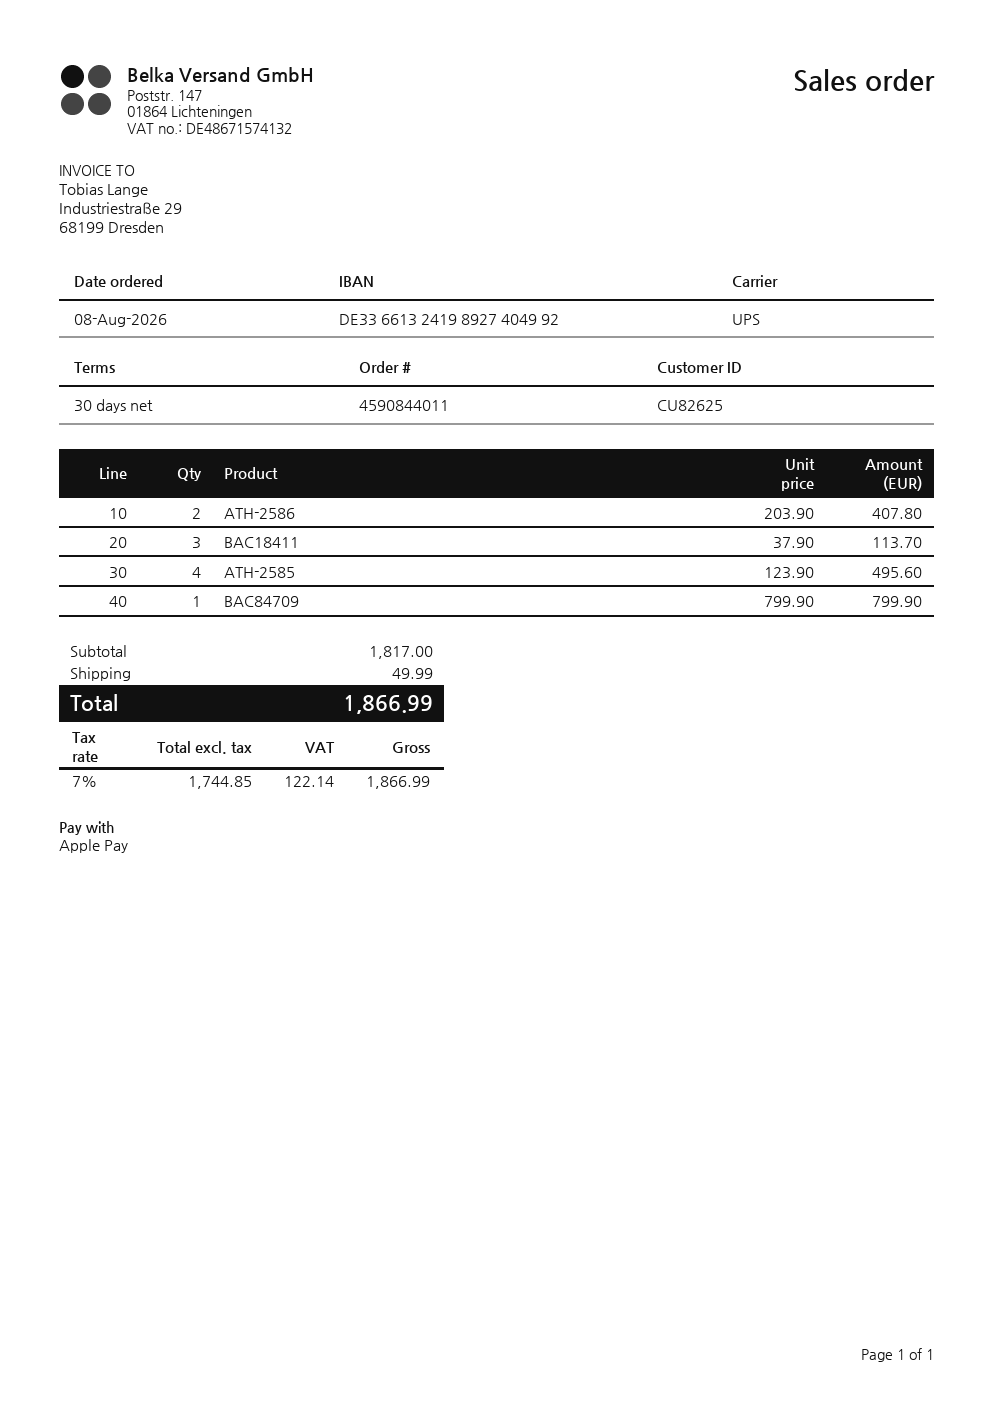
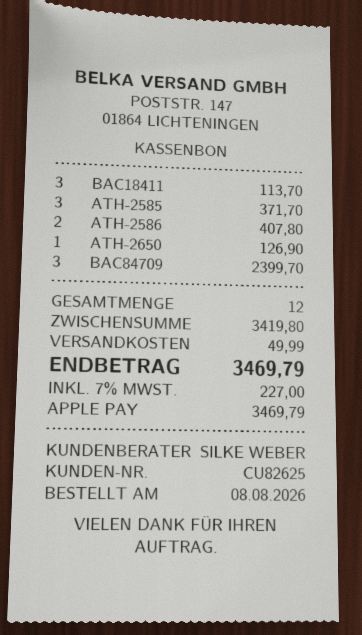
ATH-2585: 4 for 495.60 -> 3 for 371.70
BAC84709: 1 for 799.90 -> 3 for 2399.70
ATH-2650: none -> 1 for 126.90
subtotal: 1817.00 -> 3419.80
tax: 7% = 122.14 -> 7% = 227.00
total: 1866.99 -> 3469.79

